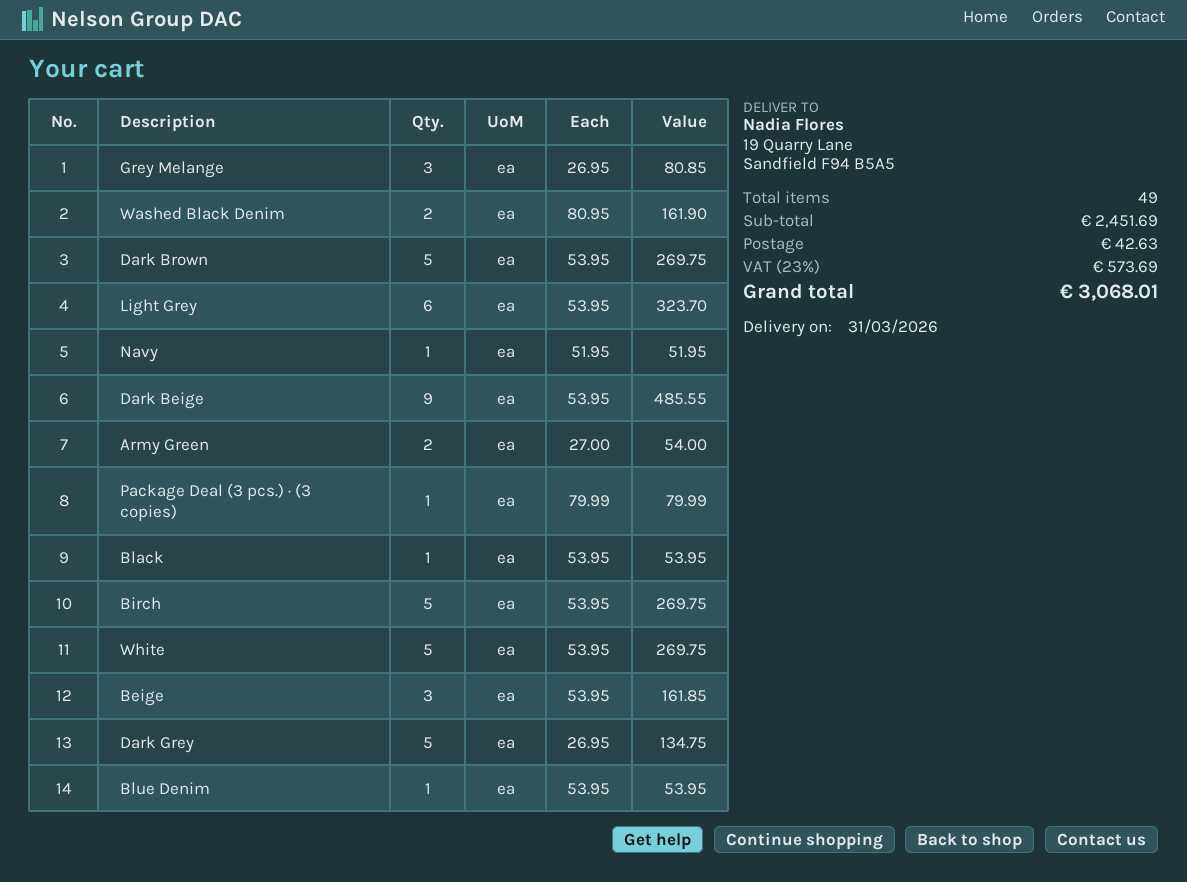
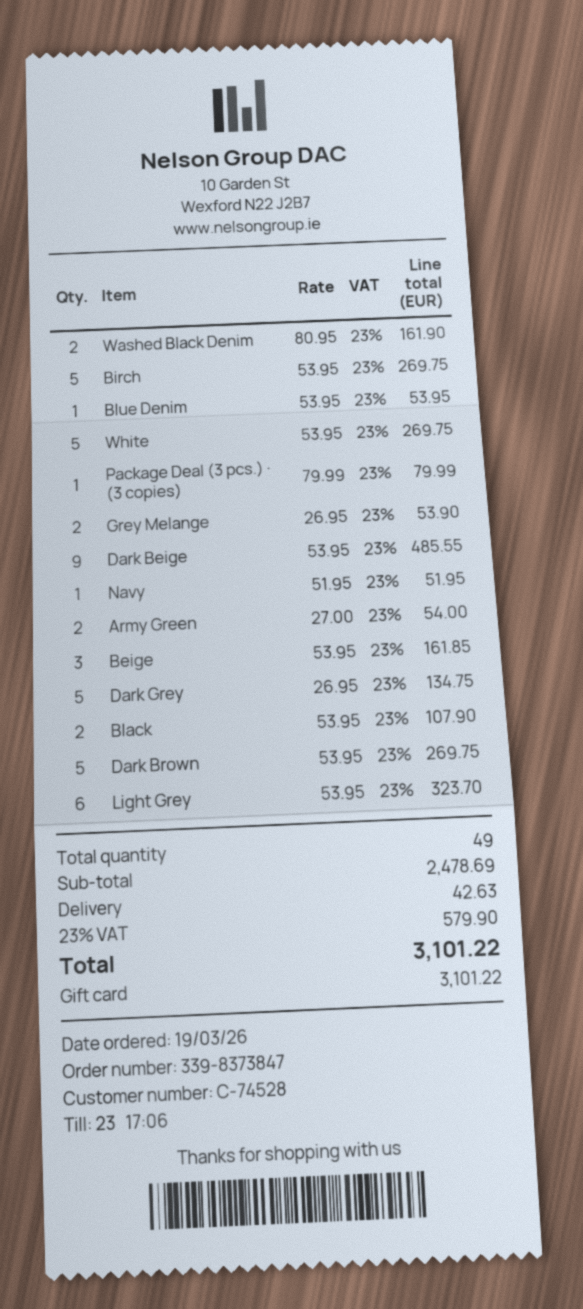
Grey Melange: 3 x 26.95 = 80.85 -> 2 x 26.95 = 53.90
Black: 1 x 53.95 = 53.95 -> 2 x 53.95 = 107.90
subtotal: 2451.69 -> 2478.69
tax: 23% = 573.69 -> 23% = 579.90
total: 3068.01 -> 3101.22

